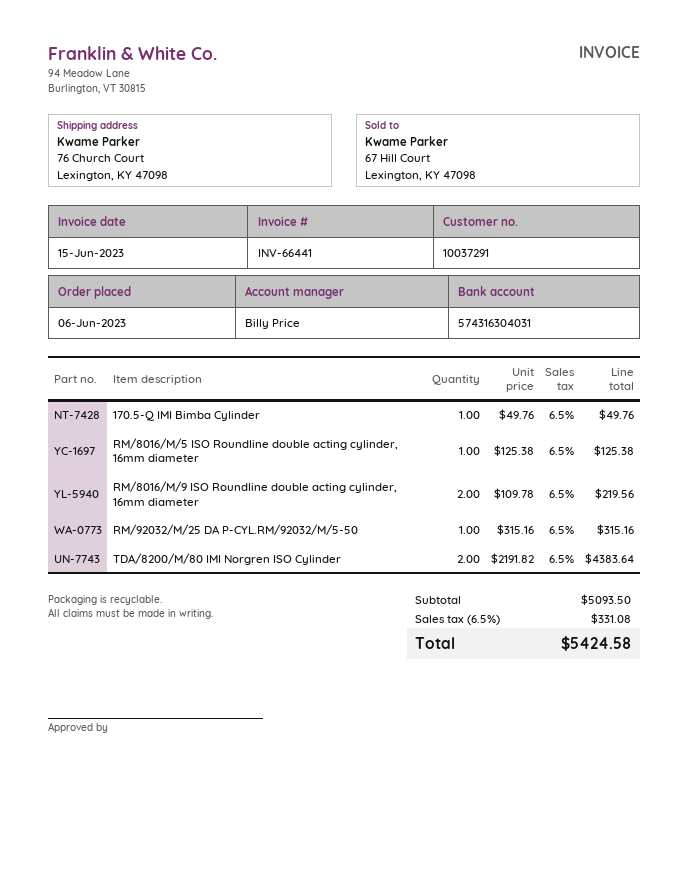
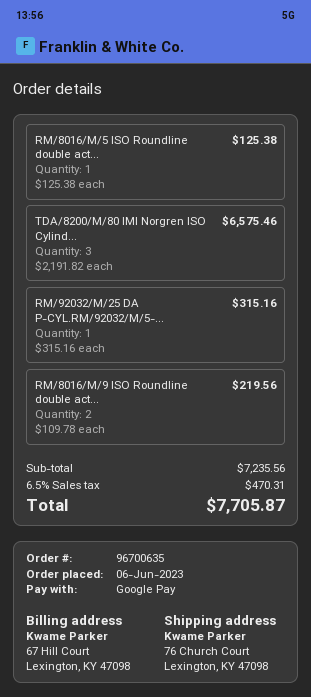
170.5-Q IMI Bimba Cylinder: 1 x 49.76 = 49.76 -> none
TDA/8200/M/80 IMI Norgren ISO Cylinder: 2 x 2191.82 = 4383.64 -> 3 x 2191.82 = 6575.46
subtotal: 5093.50 -> 7235.56
tax: 6.5% = 331.08 -> 6.5% = 470.31
total: 5424.58 -> 7705.87

